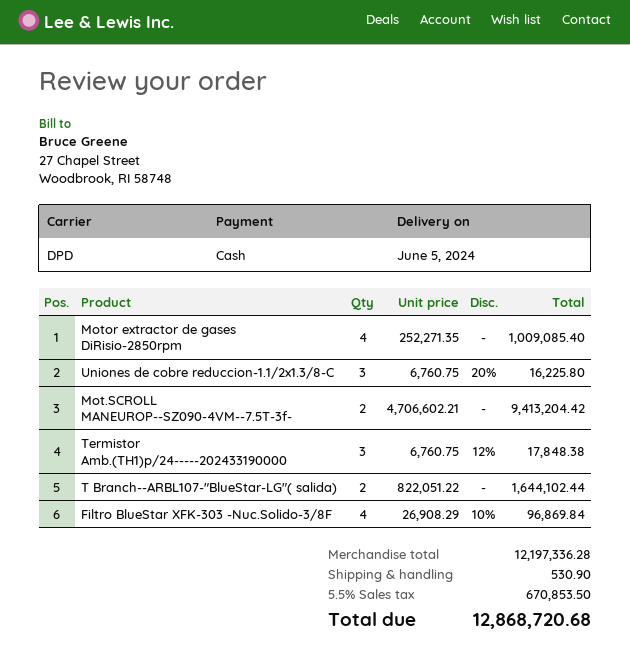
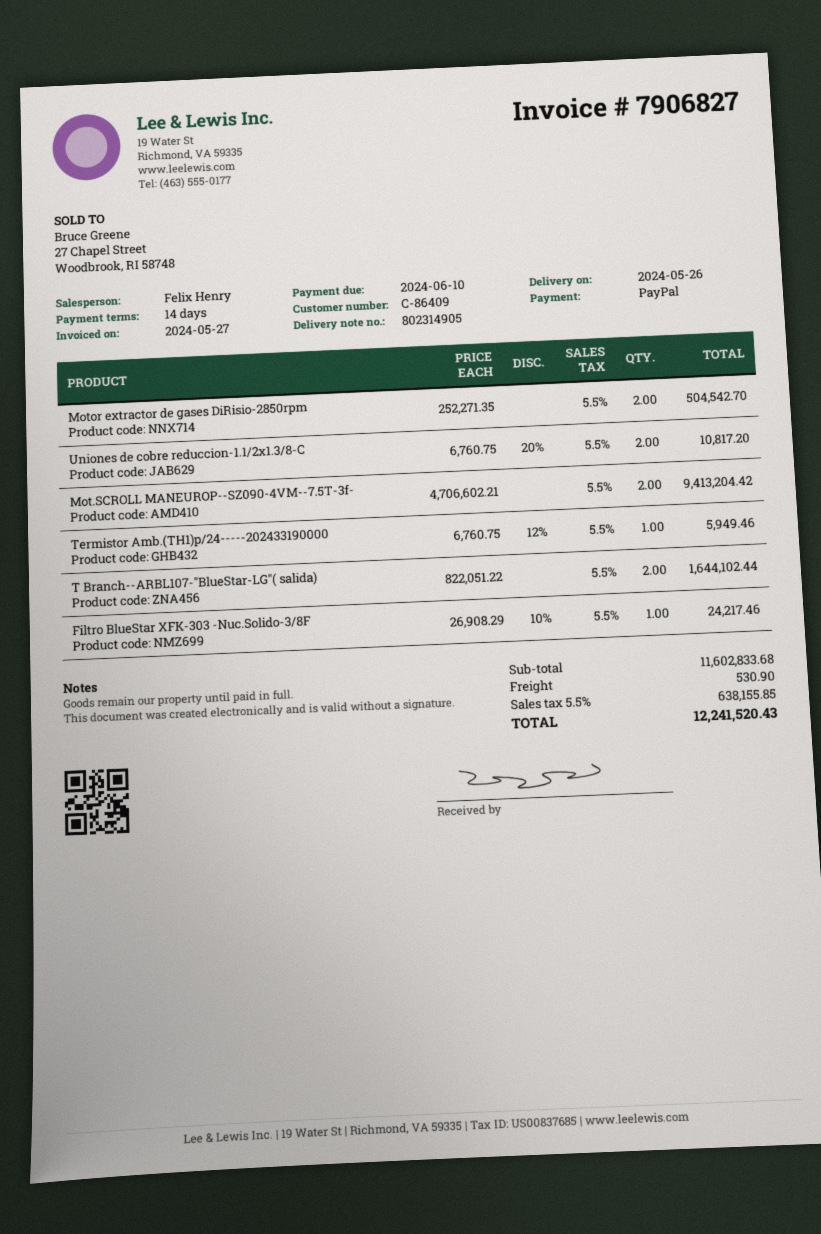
delivery date: 2024-06-05 -> 2024-05-26
payment method: cash -> PayPal
Motor extractor de gases DiRisio-2850rpm: 4 x 252271.35 = 1009085.40 -> 2 x 252271.35 = 504542.70
Uniones de cobre reduccion-1.1/2x1.3/8-C: 3 x 6760.75 - 20% = 16225.80 -> 2 x 6760.75 - 20% = 10817.20
Termistor Amb.(TH1)p/24-----202433190000: 3 x 6760.75 - 12% = 17848.38 -> 1 x 6760.75 - 12% = 5949.46
Filtro BlueStar XFK-303 -Nuc.Solido-3/8F: 4 x 26908.29 - 10% = 96869.84 -> 1 x 26908.29 - 10% = 24217.46
subtotal: 12197336.28 -> 11602833.68
tax: 5.5% = 670853.50 -> 5.5% = 638155.85
total: 12868720.68 -> 12241520.43

